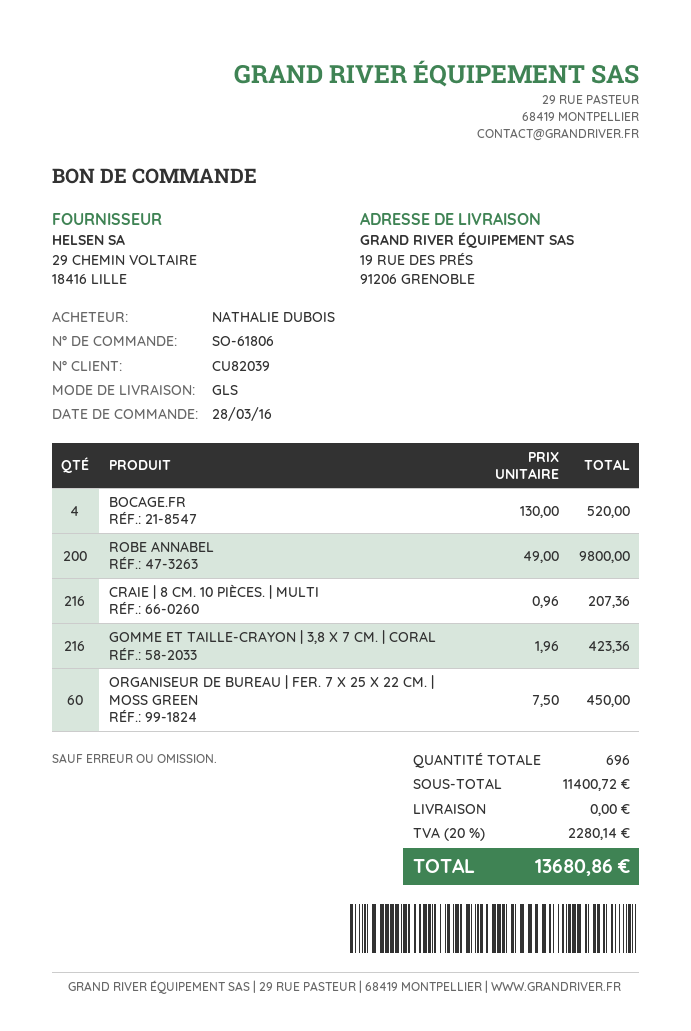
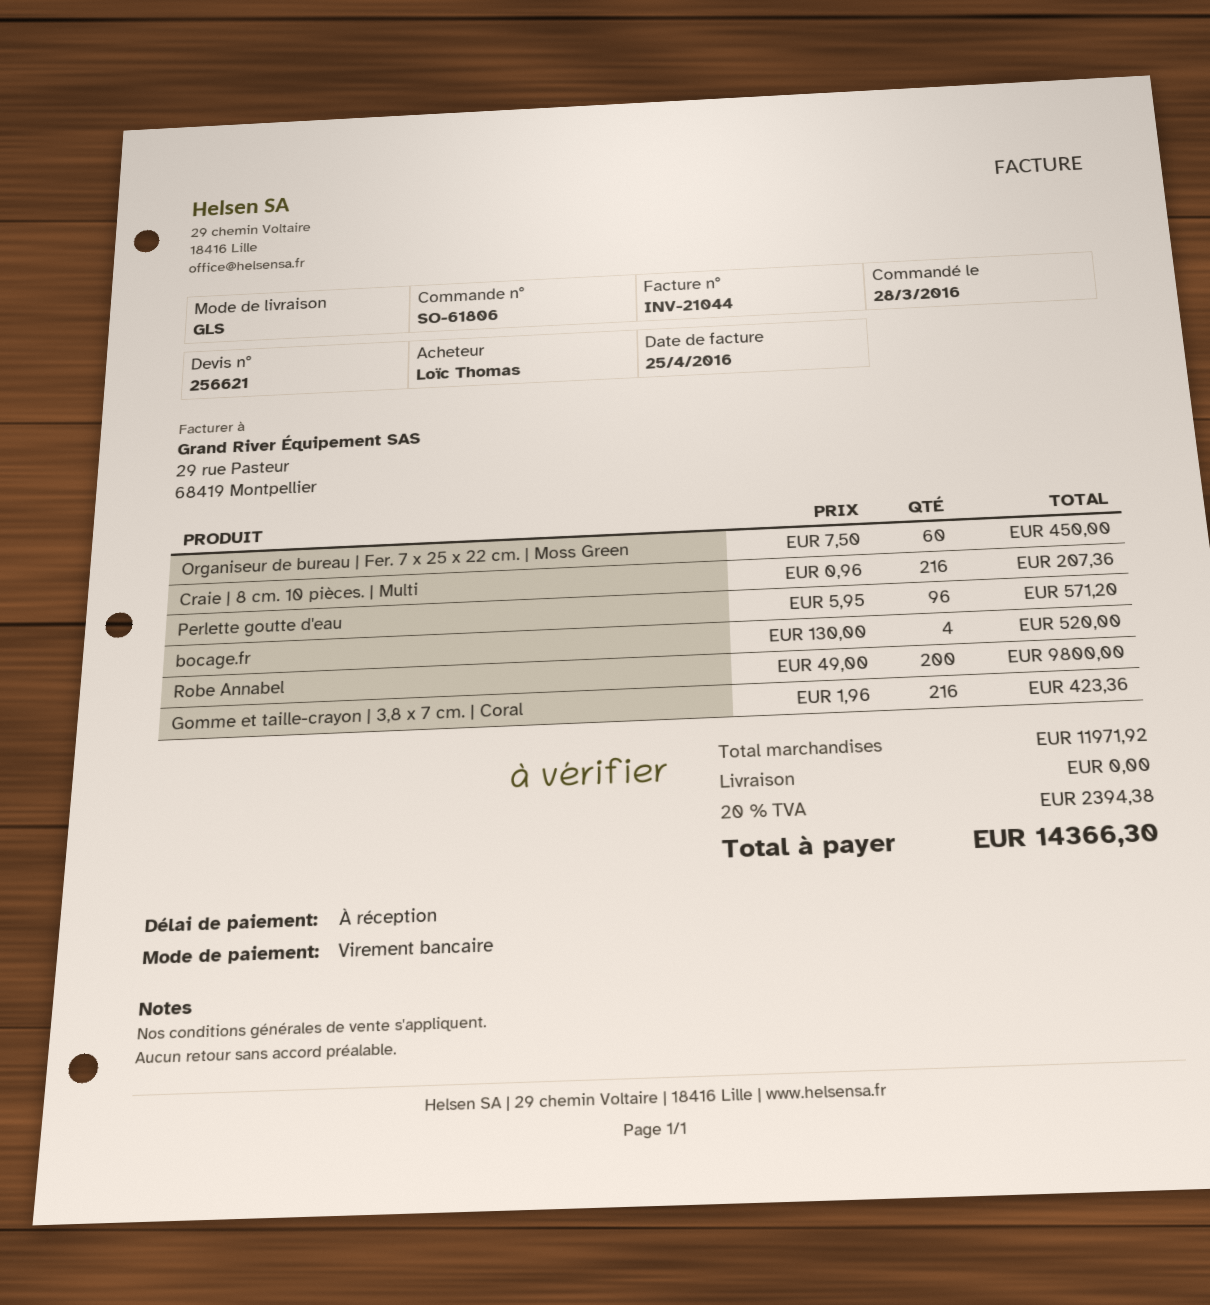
ordered by: NATHALIE DUBOIS -> Loïc Thomas
Perlette goutte d'eau: none -> 96 x 5.95 = 571.20
subtotal: 11400.72 -> 11971.92
tax: 20% = 2280.14 -> 20% = 2394.38
total: 13680.86 -> 14366.30

